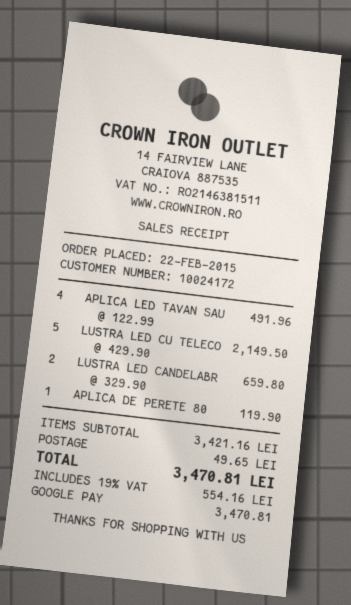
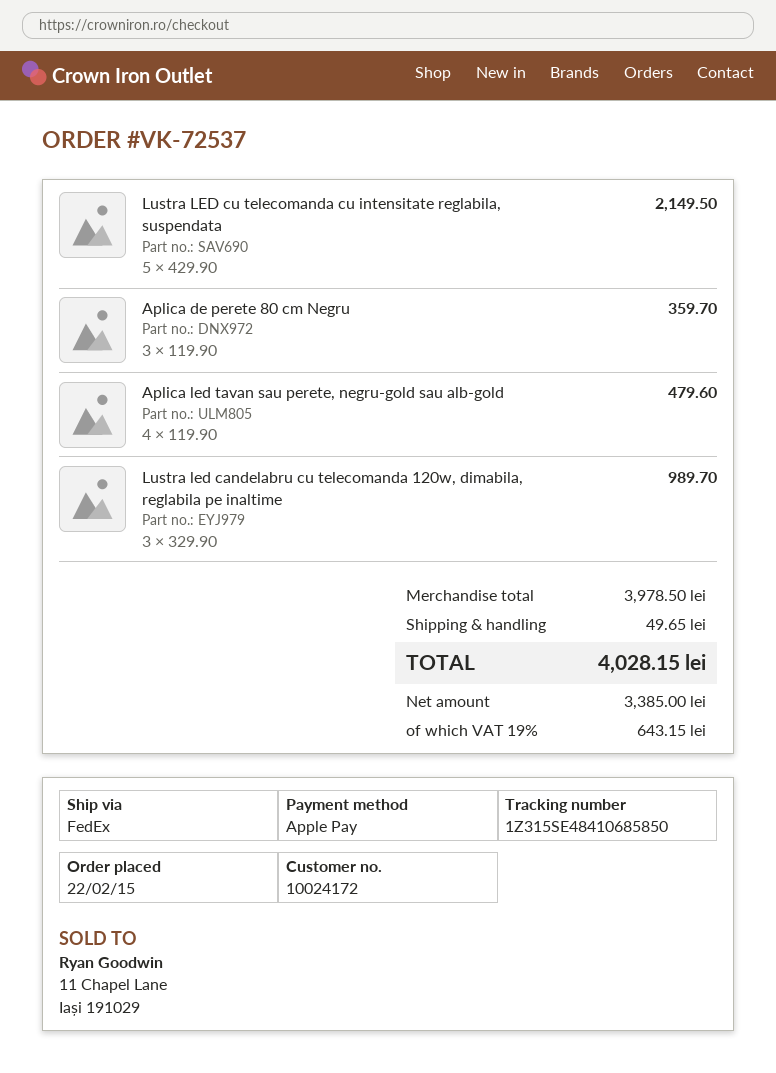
payment method: Google Pay -> Apple Pay
APLICA LED TAVAN SAU: 4 x 122.99 = 491.96 -> 4 x 119.90 = 479.60
LUSTRA LED CANDELABR: 2 x 329.90 = 659.80 -> 3 x 329.90 = 989.70
APLICA DE PERETE 80: 1 x 119.90 = 119.90 -> 3 x 119.90 = 359.70
subtotal: 3421.16 -> 3978.50
tax: 19% = 554.16 -> 19% = 643.15
total: 3470.81 -> 4028.15

